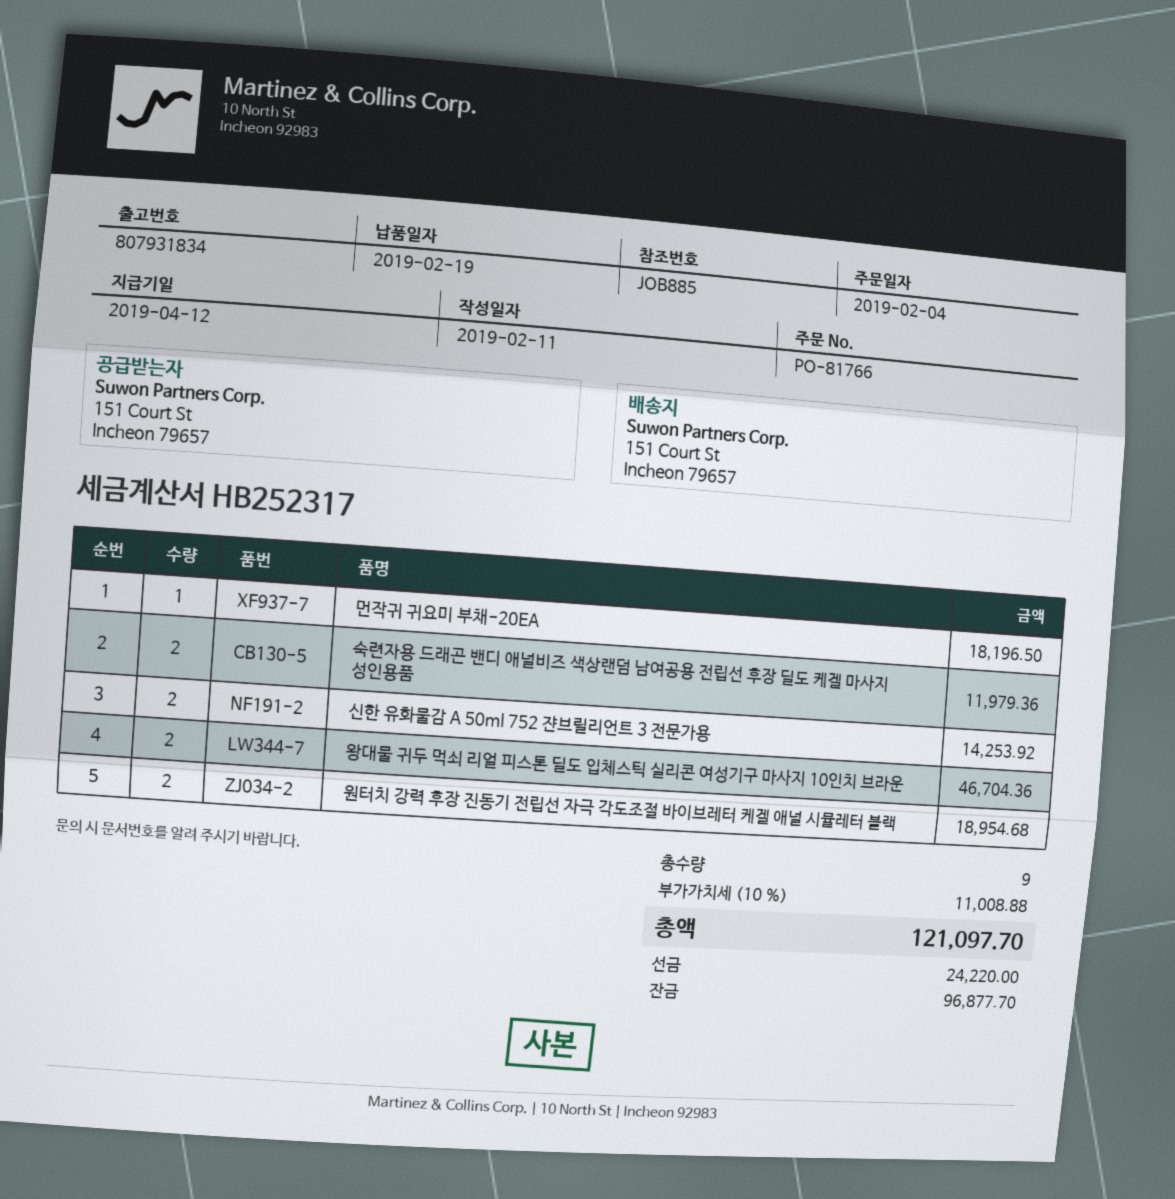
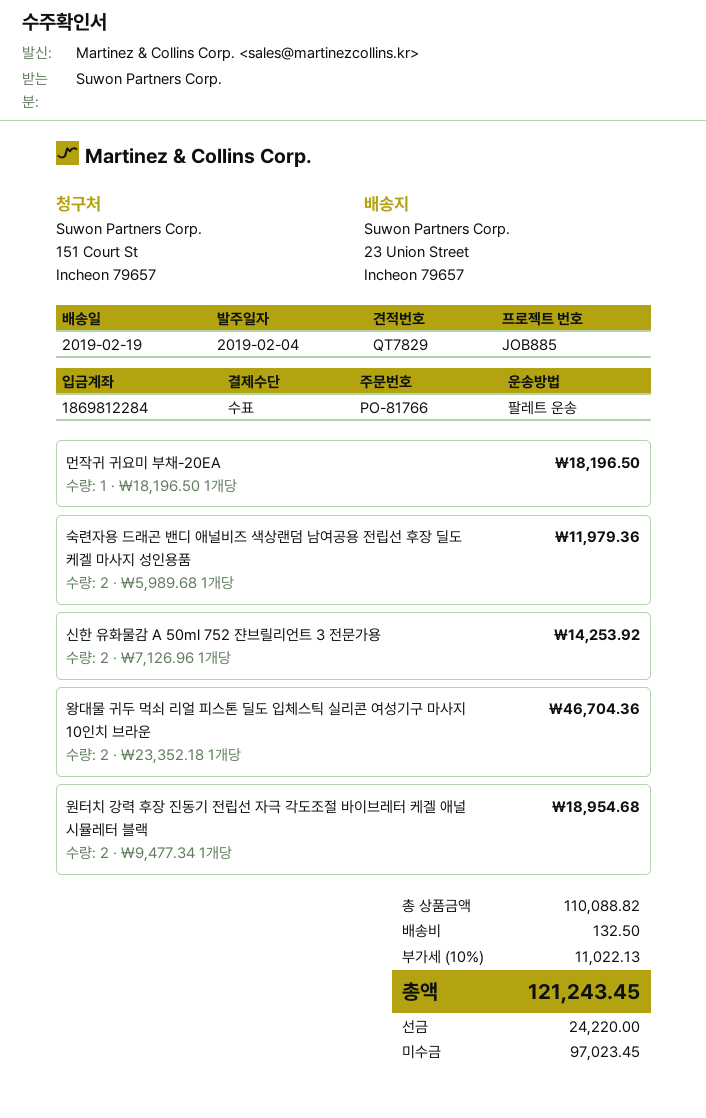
ship to: 151 Court St, Incheon 79657 -> 23 Union Street, Incheon 79657
shipping: none -> 132.50
tax: 10% = 11008.88 -> 10% = 11022.13
total: 121097.70 -> 121243.45
balance: 96877.70 -> 97023.45

